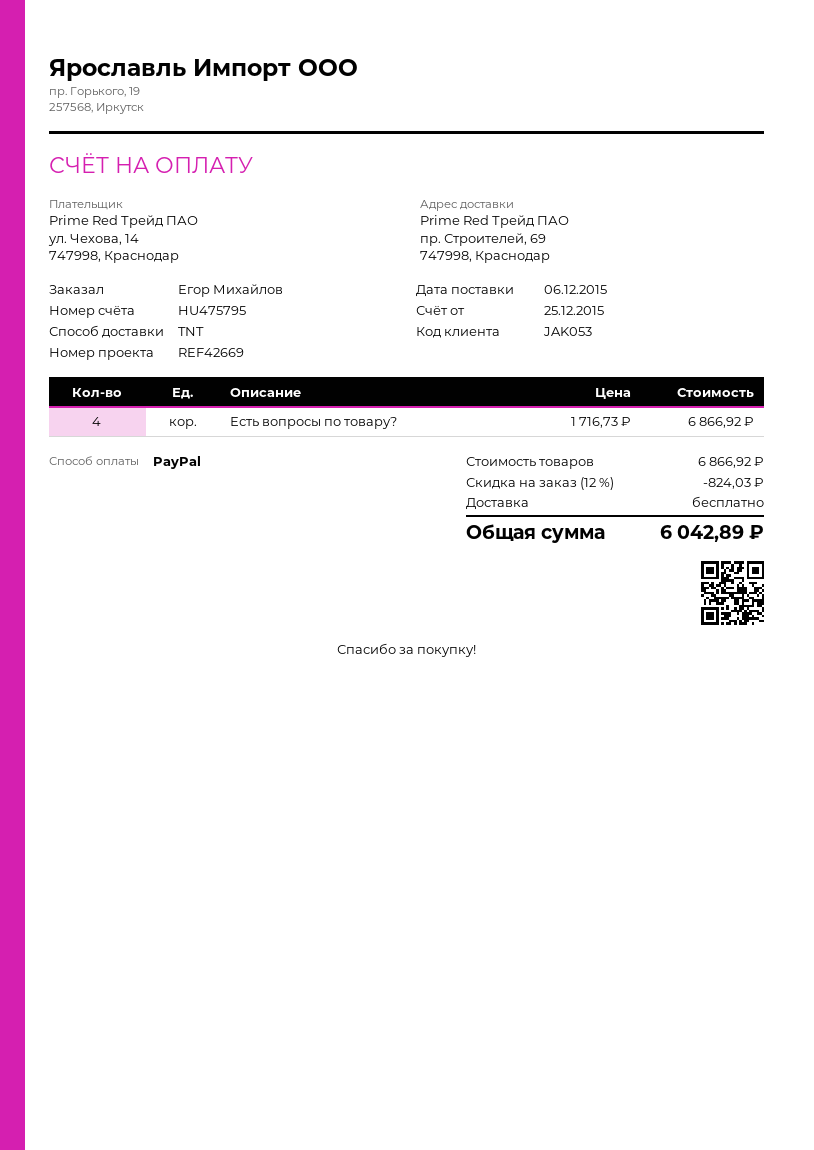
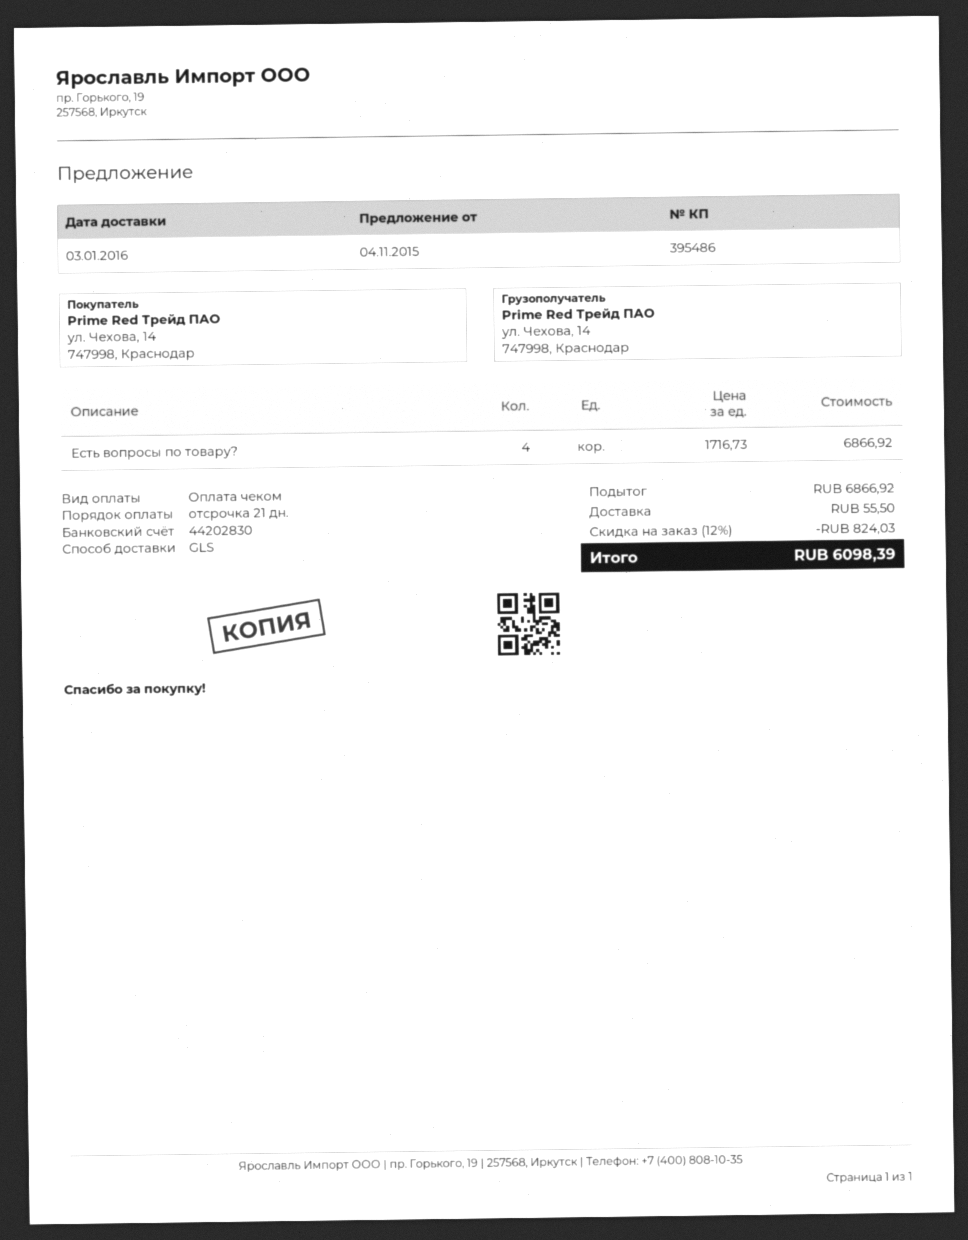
delivery date: 2015-12-06 -> 2016-01-03
payment method: PayPal -> cheque
shipping method: TNT -> GLS
ship to: пр. Строителей, 69, 747998, Краснодар -> ул. Чехова, 14, 747998, Краснодар
shipping: 0.00 -> 55.50
total: 6042.89 -> 6098.39

